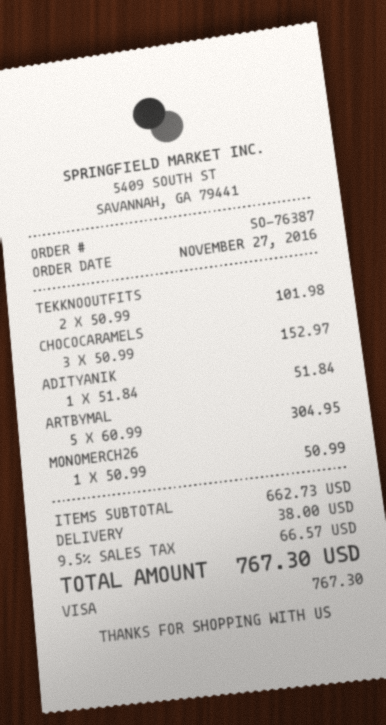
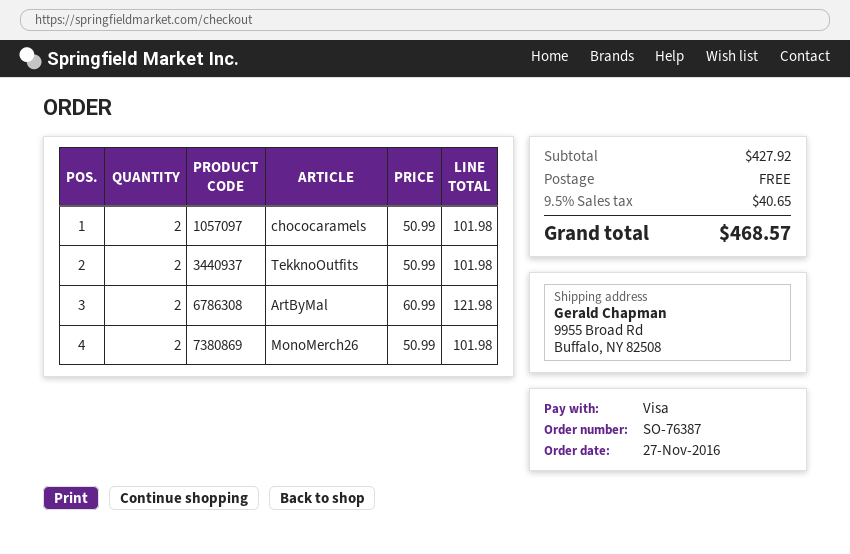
CHOCOCARAMELS: 3 x 50.99 = 152.97 -> 2 x 50.99 = 101.98
ADITYANIK: 1 x 51.84 = 51.84 -> none
ARTBYMAL: 5 x 60.99 = 304.95 -> 2 x 60.99 = 121.98
MONOMERCH26: 1 x 50.99 = 50.99 -> 2 x 50.99 = 101.98
subtotal: 662.73 -> 427.92
shipping: 38.00 -> 0.00
tax: 9.5% = 66.57 -> 9.5% = 40.65
total: 767.30 -> 468.57

